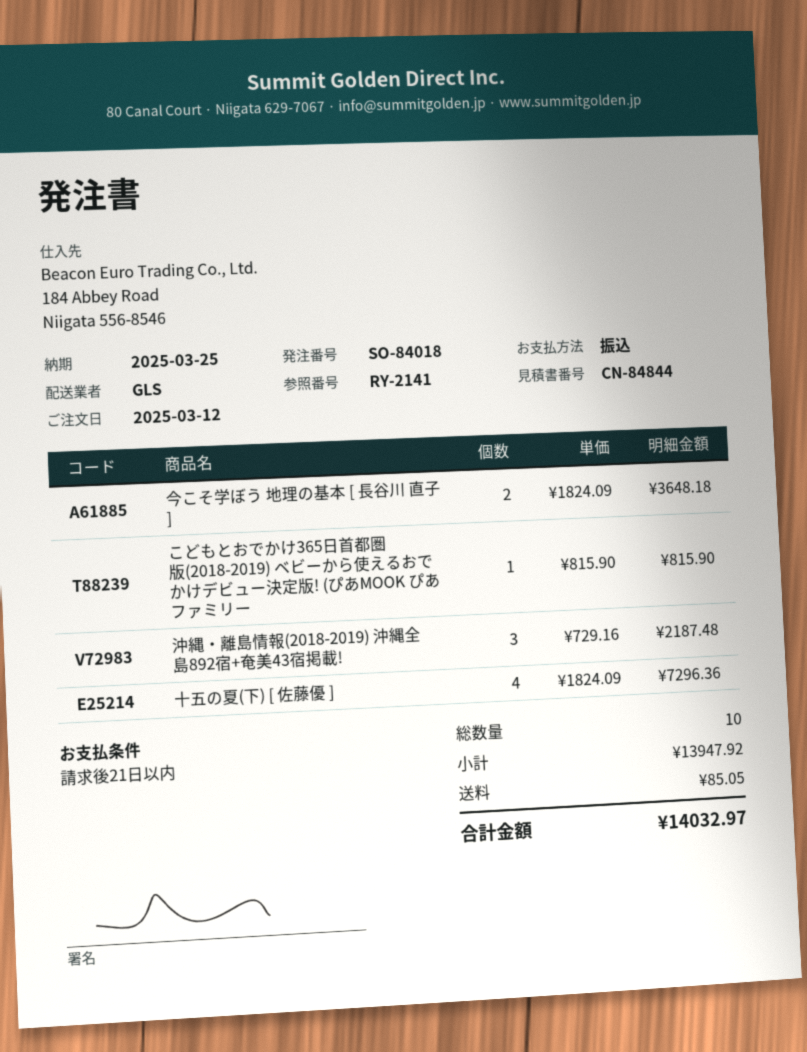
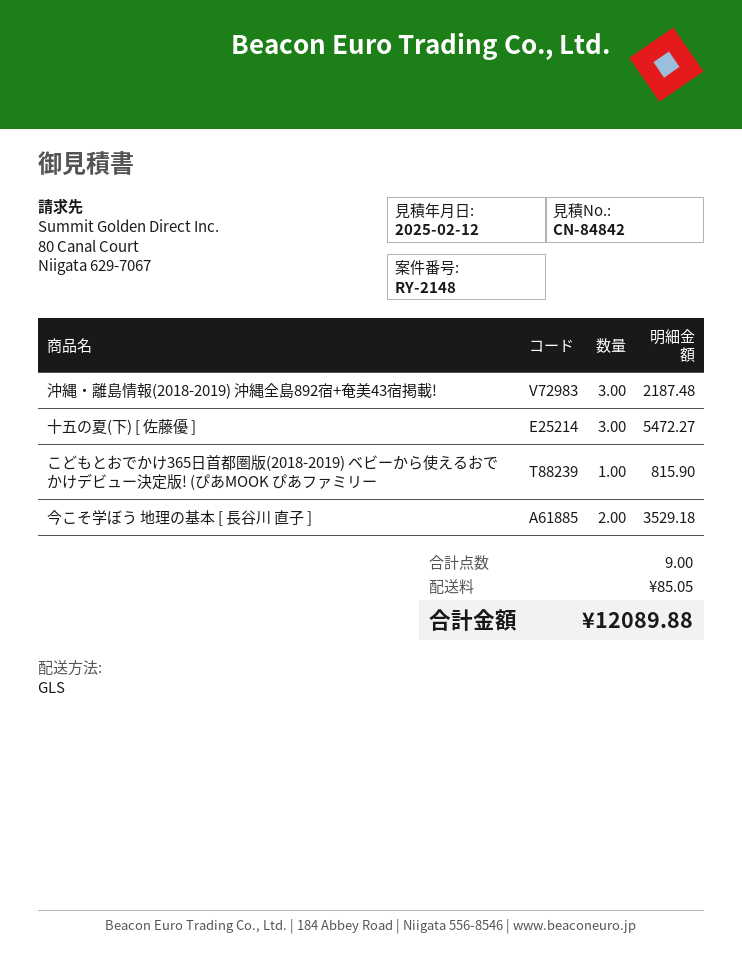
quote number: CN-84844 -> CN-84842
reference: RY-2141 -> RY-2148
今こそ学ぼう 地理の基本 [ 長谷川 直子 ]: 2 for 3648.18 -> 2 for 3529.18
十五の夏(下) [ 佐藤優 ]: 4 for 7296.36 -> 3 for 5472.27
total quantity: 10 -> 9
total: 14032.97 -> 12089.88

